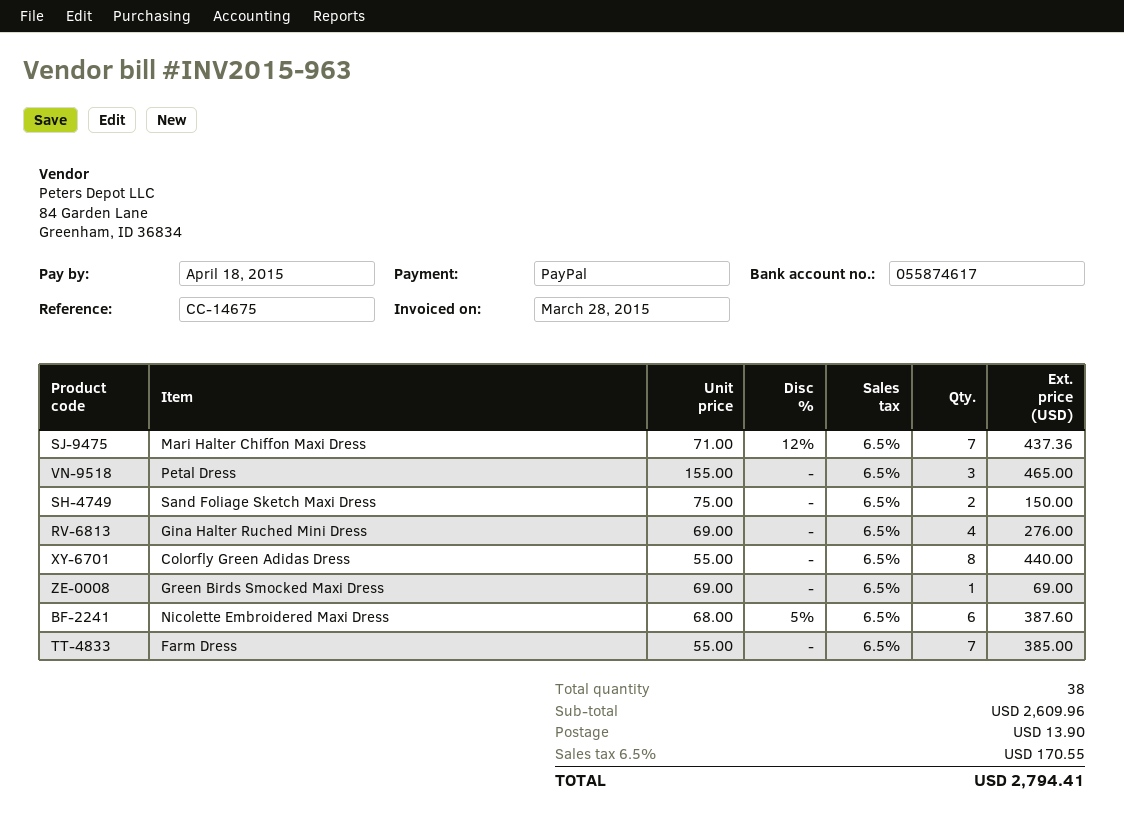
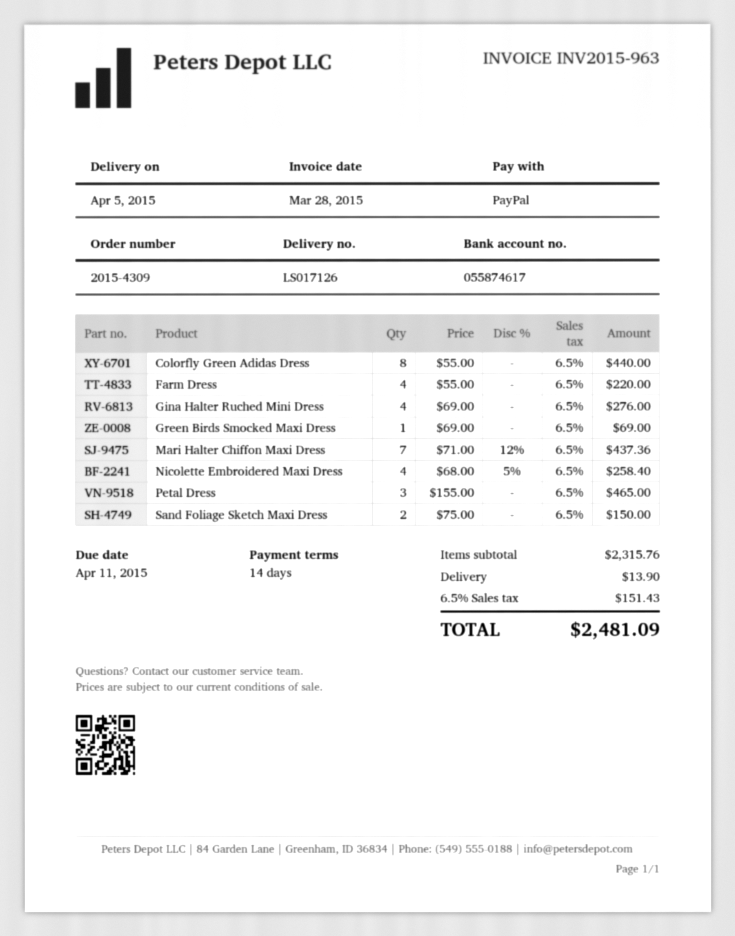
due date: 2015-04-18 -> 2015-04-11
Nicolette Embroidered Maxi Dress: 6 x 68.00 - 5% = 387.60 -> 4 x 68.00 - 5% = 258.40
Farm Dress: 7 x 55.00 = 385.00 -> 4 x 55.00 = 220.00
subtotal: 2609.96 -> 2315.76
tax: 6.5% = 170.55 -> 6.5% = 151.43
total: 2794.41 -> 2481.09

